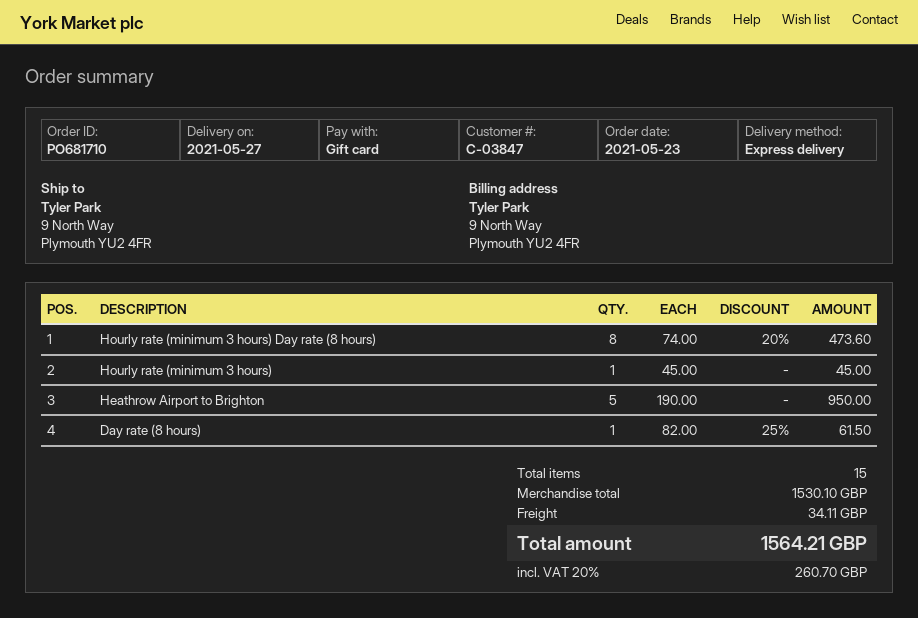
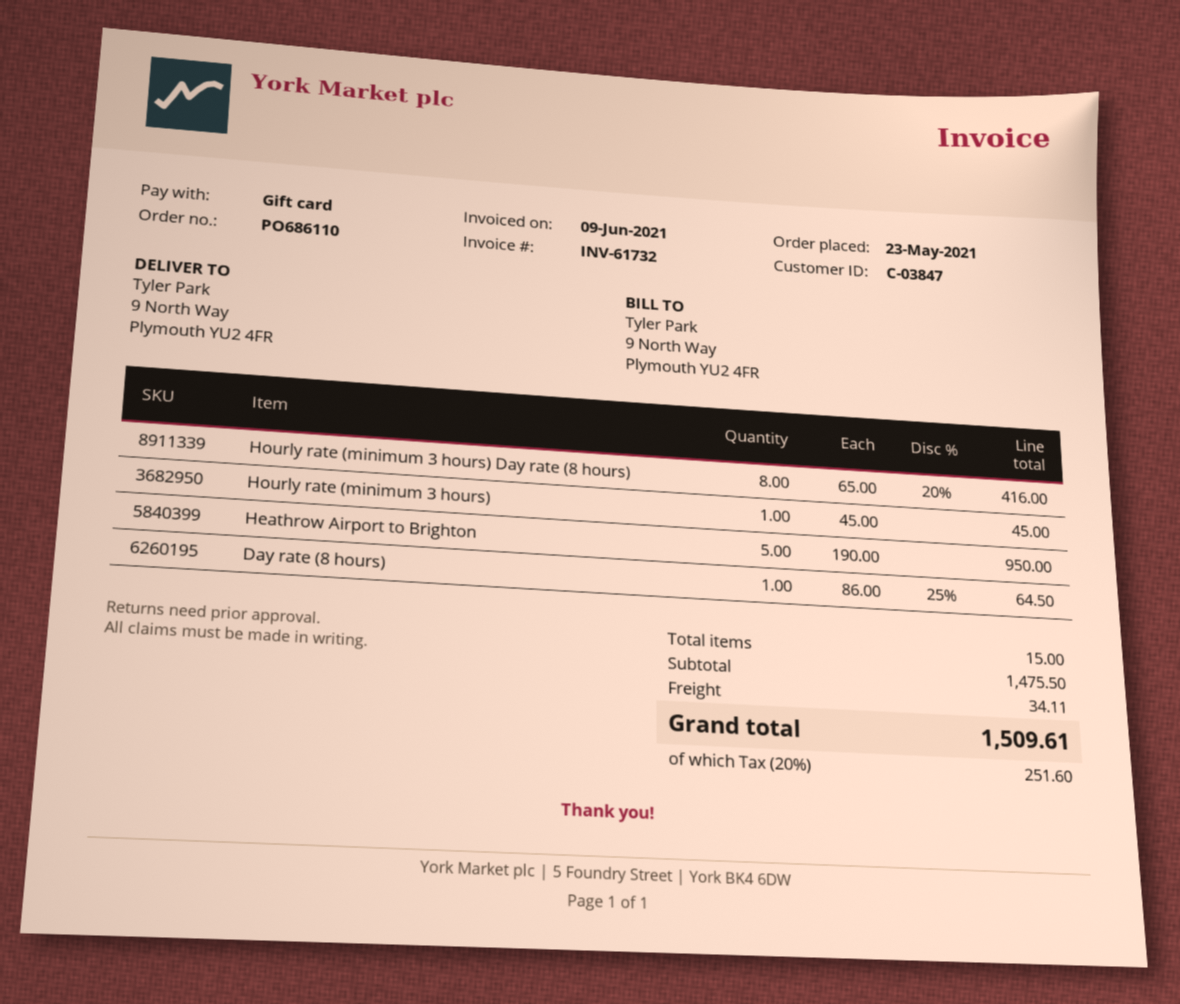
order number: PO681710 -> PO686110
Hourly rate (minimum 3 hours) Day rate (8 hours): 8 x 74.00 - 20% = 473.60 -> 8 x 65.00 - 20% = 416.00
Day rate (8 hours): 1 x 82.00 - 25% = 61.50 -> 1 x 86.00 - 25% = 64.50
subtotal: 1530.10 -> 1475.50
tax: 20% = 260.70 -> 20% = 251.60
total: 1564.21 -> 1509.61

